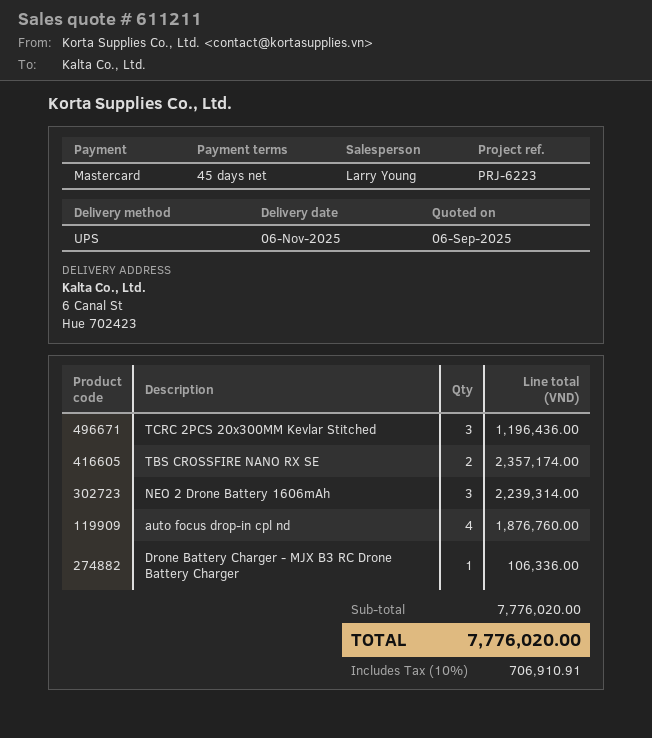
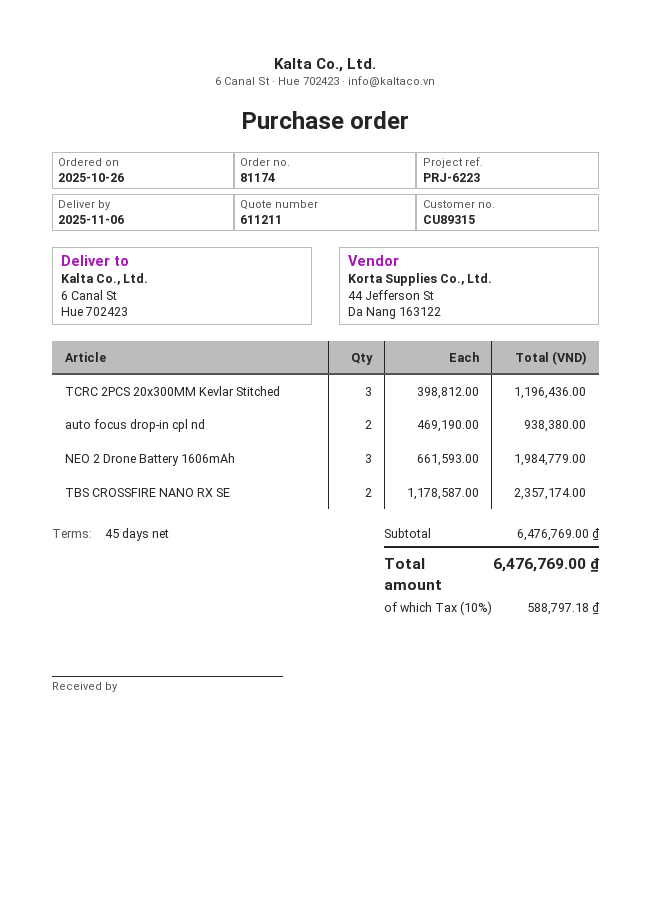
NEO 2 Drone Battery 1606mAh: 3 for 2239314.00 -> 3 for 1984779.00
auto focus drop-in cpl nd: 4 for 1876760.00 -> 2 for 938380.00
Drone Battery Charger - MJX B3 RC Drone Battery Charger: 1 for 106336.00 -> none
subtotal: 7776020.00 -> 6476769.00
tax: 10% = 706910.91 -> 10% = 588797.18
total: 7776020.00 -> 6476769.00

